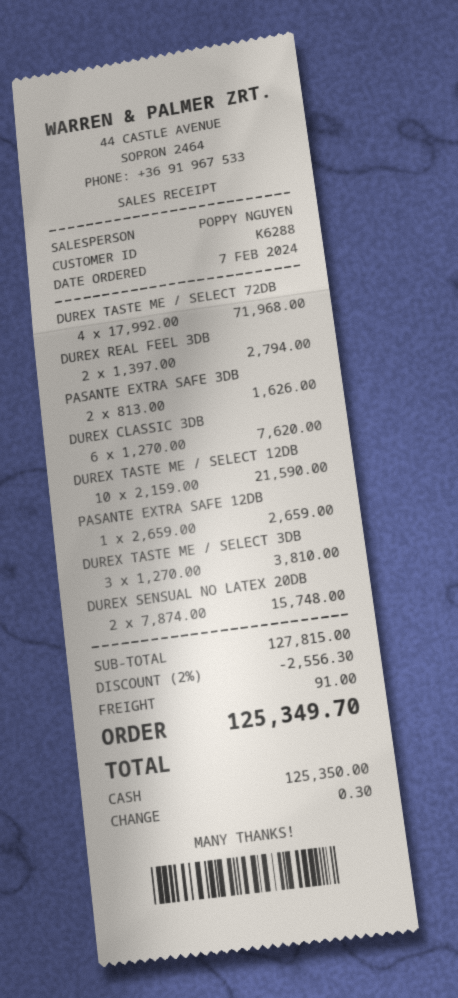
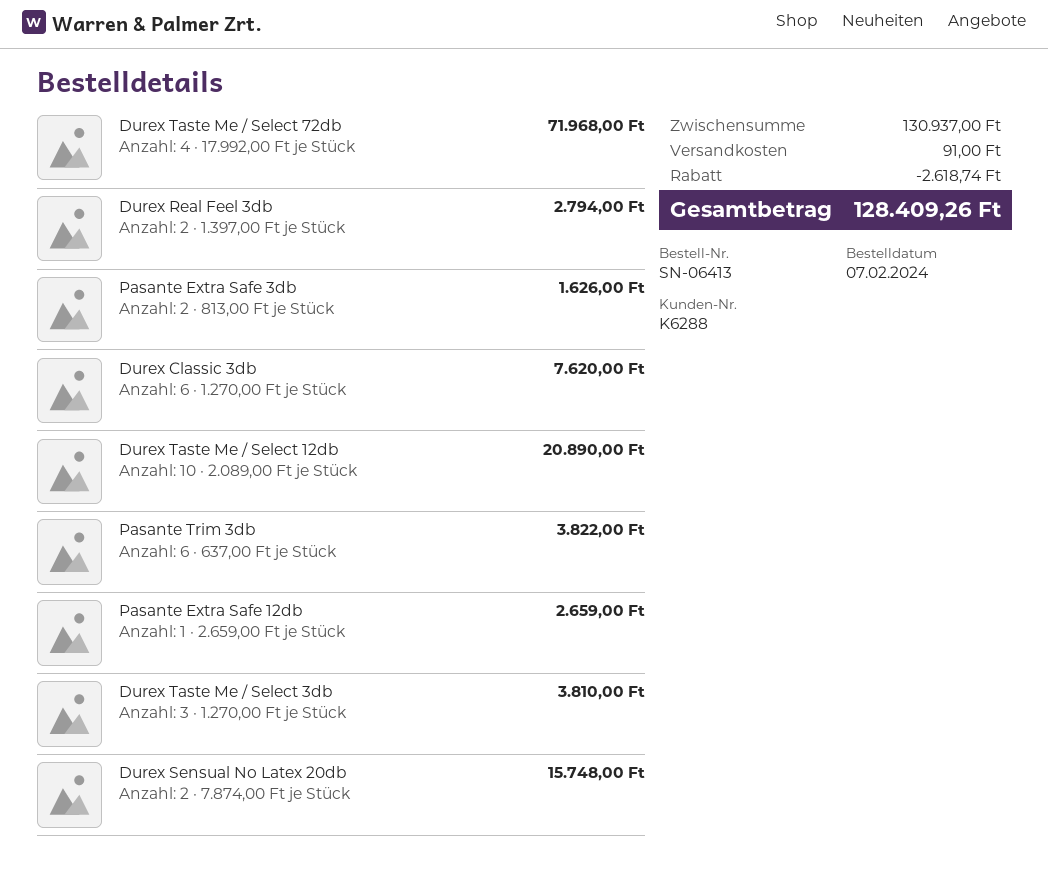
DUREX TASTE ME / SELECT 12DB: 10 x 2159.00 = 21590.00 -> 10 x 2089.00 = 20890.00
Pasante Trim 3db: none -> 6 x 637.00 = 3822.00
subtotal: 127815.00 -> 130937.00
discount: 2556.30 -> 2618.74
total: 125349.70 -> 128409.26

